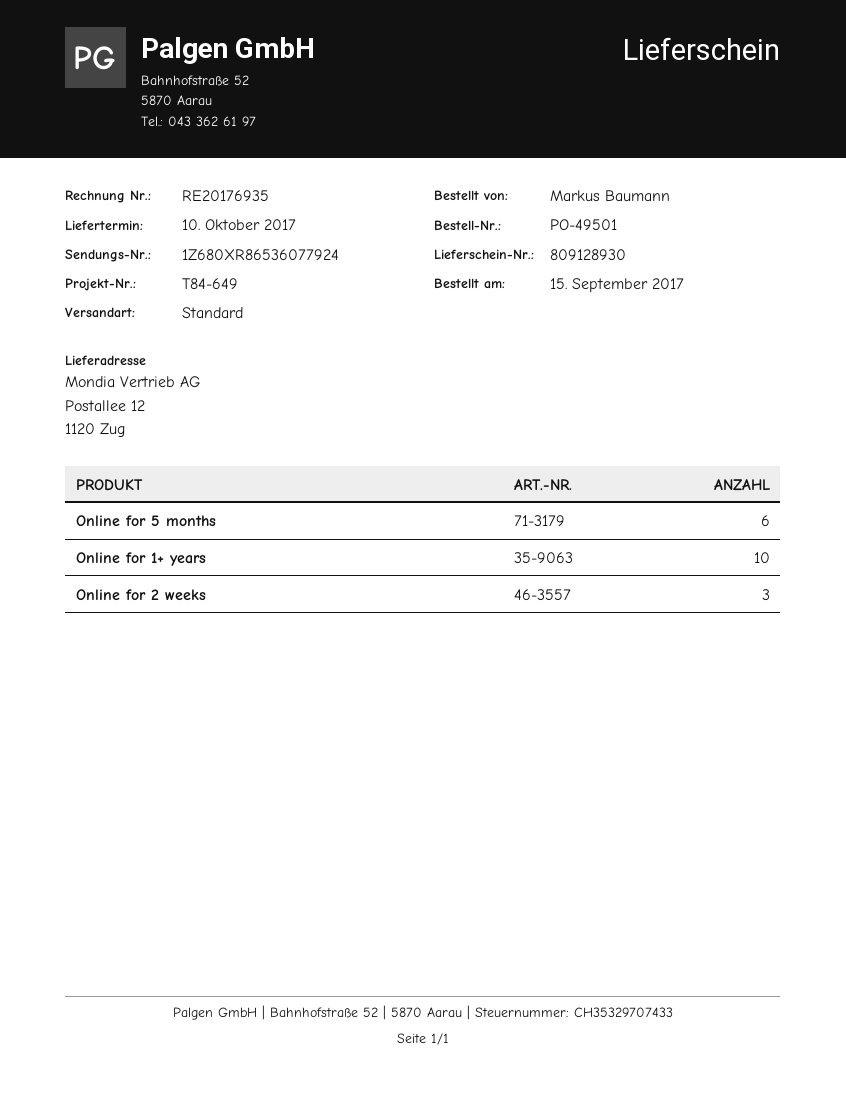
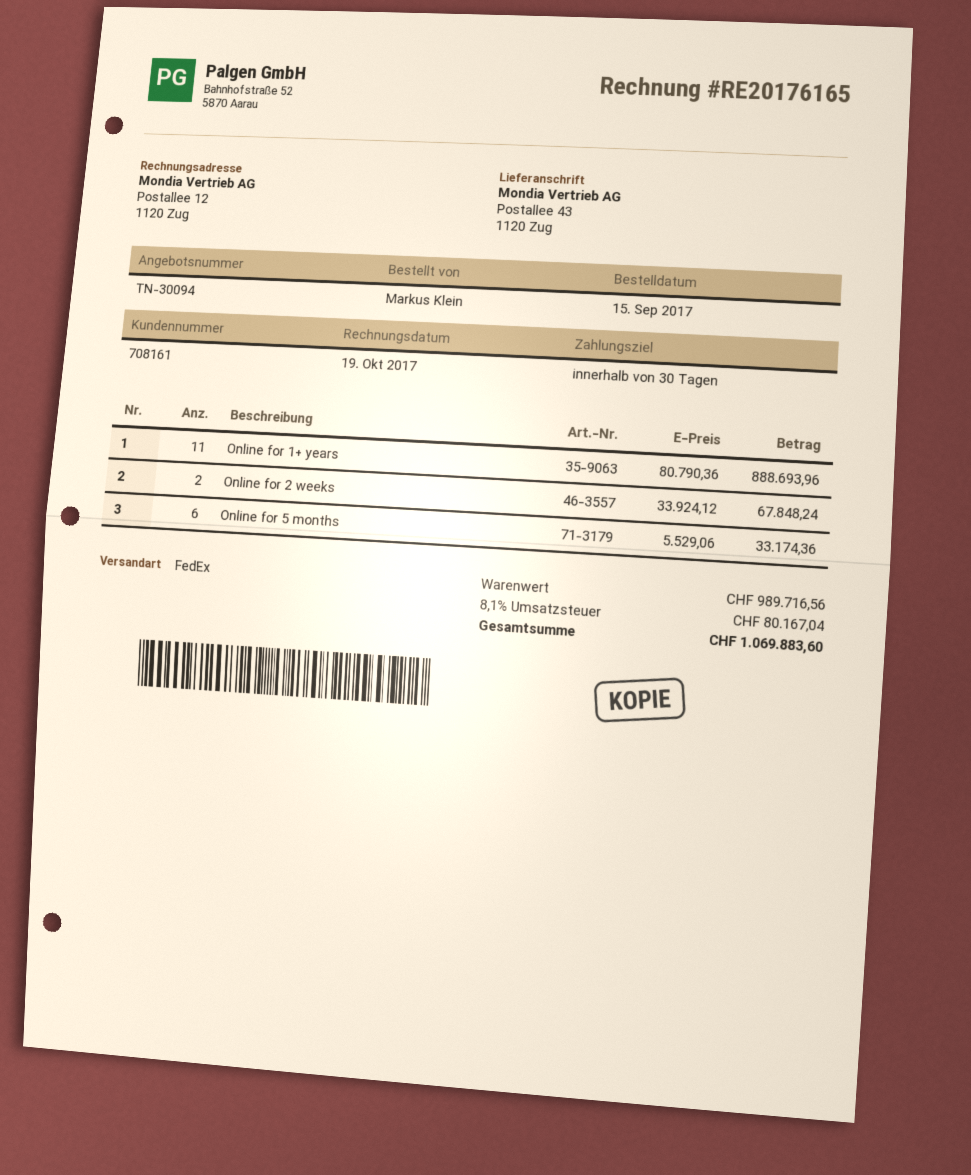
invoice number: RE20176935 -> RE20176165
ordered by: Markus Baumann -> Markus Klein
shipping method: standard -> FedEx
ship to: Postallee 12, 1120 Zug -> Postallee 43, 1120 Zug
Online for 1+ years: 10 -> 11
Online for 2 weeks: 3 -> 2

